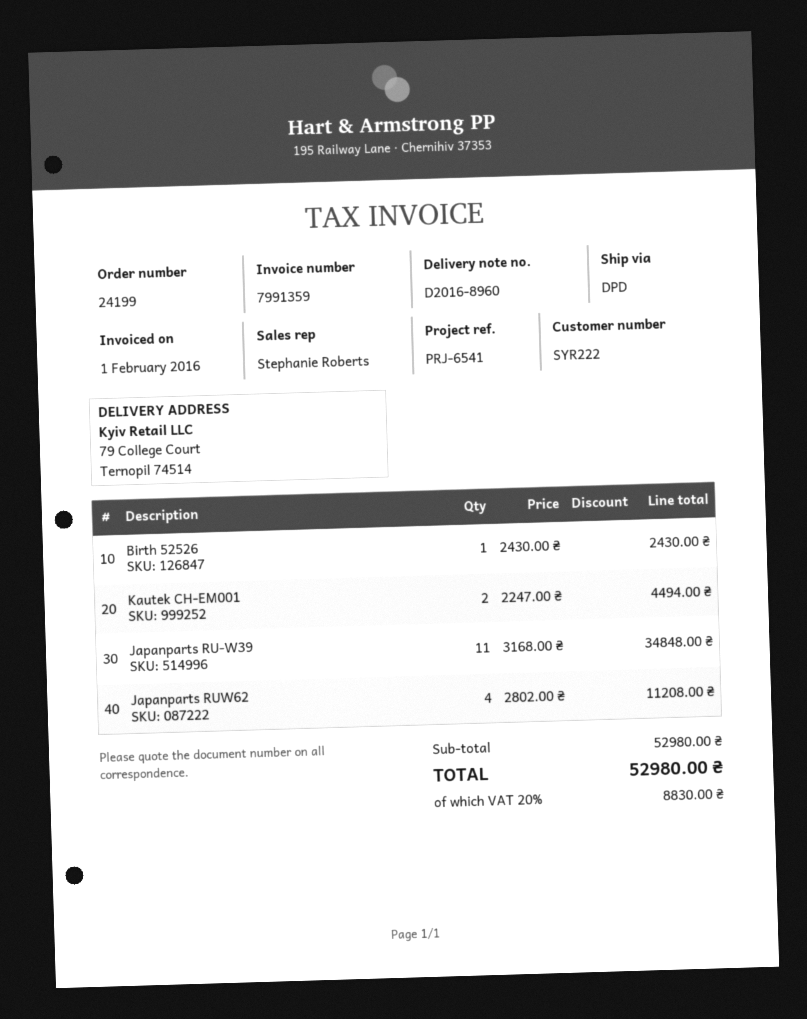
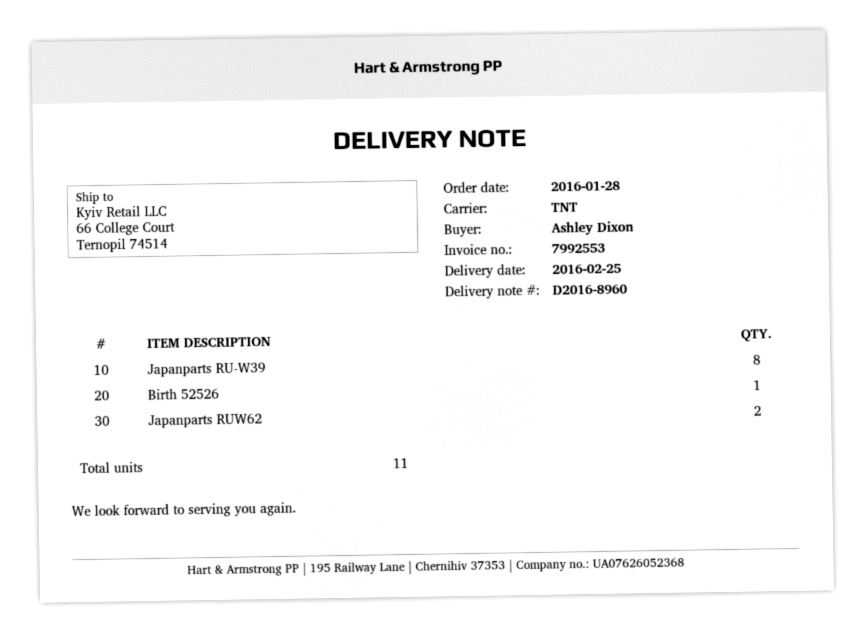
invoice number: 7991359 -> 7992553
shipping method: DPD -> TNT
ship to: 79 College Court, Ternopil 74514 -> 66 College Court, Ternopil 74514
Kautek CH-EM001: 2 -> none
Japanparts RU-W39: 11 -> 8
Japanparts RUW62: 4 -> 2

